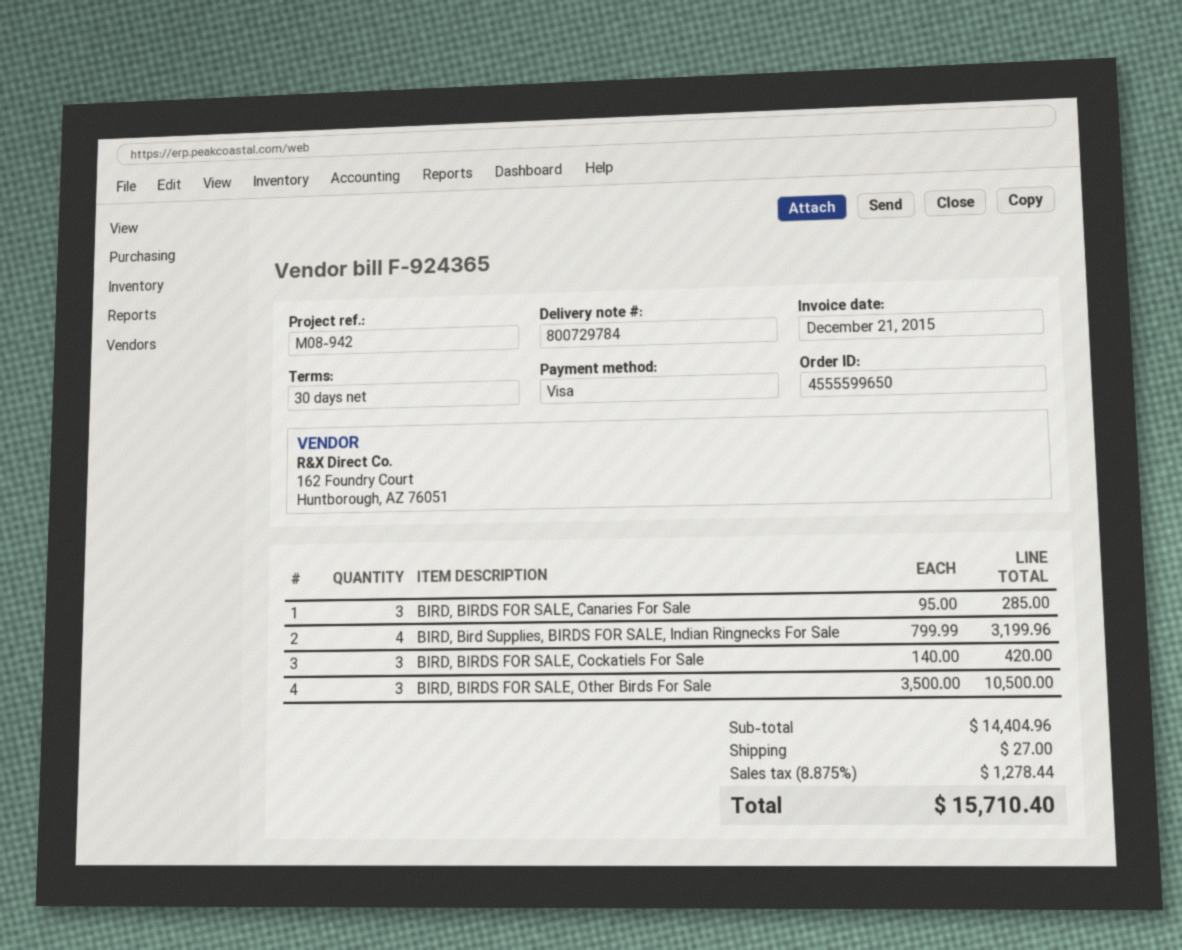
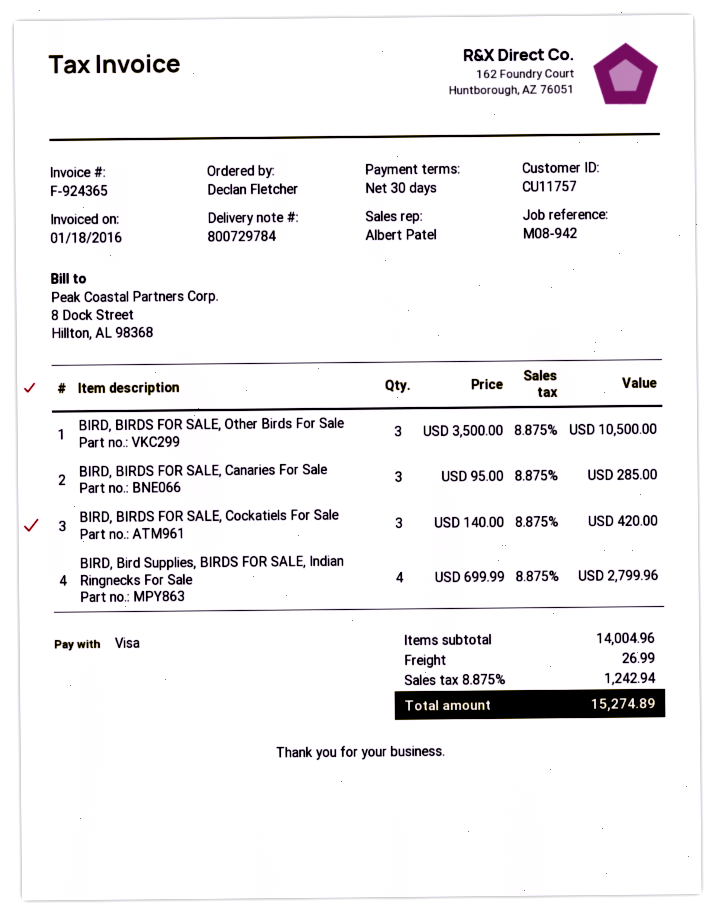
invoice date: 2015-12-21 -> 2016-01-18
BIRD, Bird Supplies, BIRDS FOR SALE, Indian Ringnecks For Sale: 4 x 799.99 = 3199.96 -> 4 x 699.99 = 2799.96
subtotal: 14404.96 -> 14004.96
shipping: 27.00 -> 26.99
tax: 8.875% = 1278.44 -> 8.875% = 1242.94
total: 15710.40 -> 15274.89

